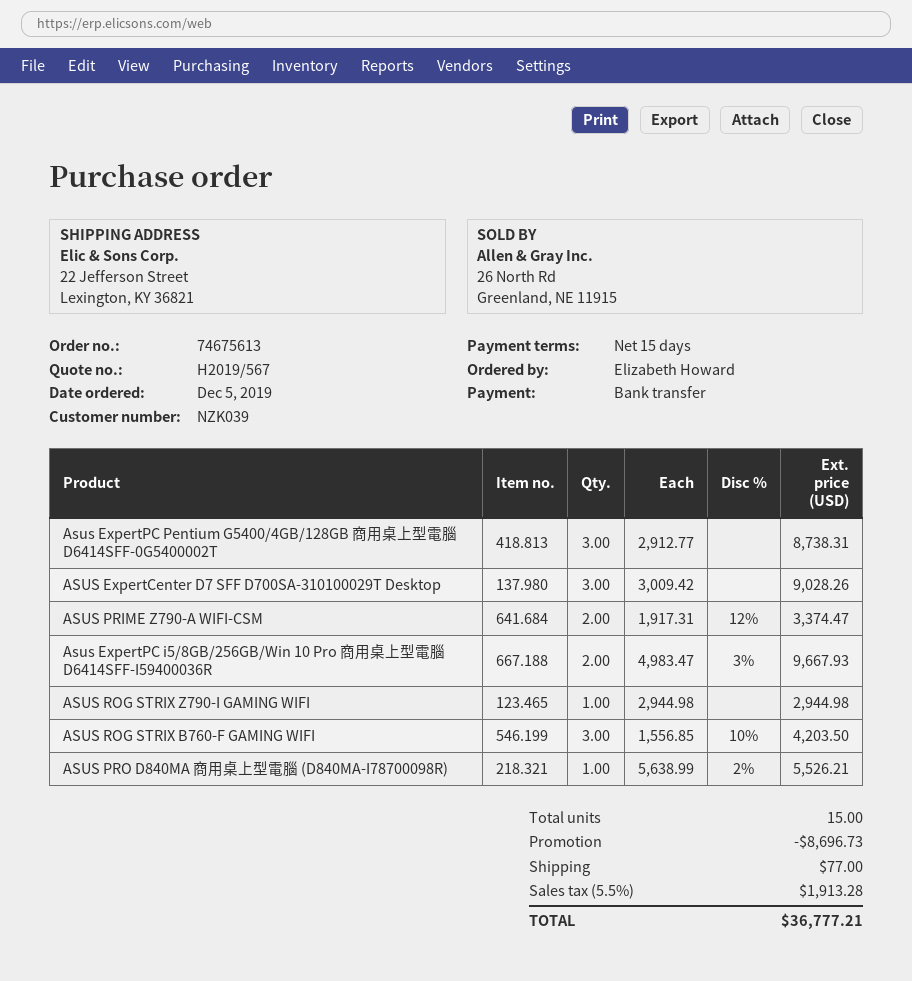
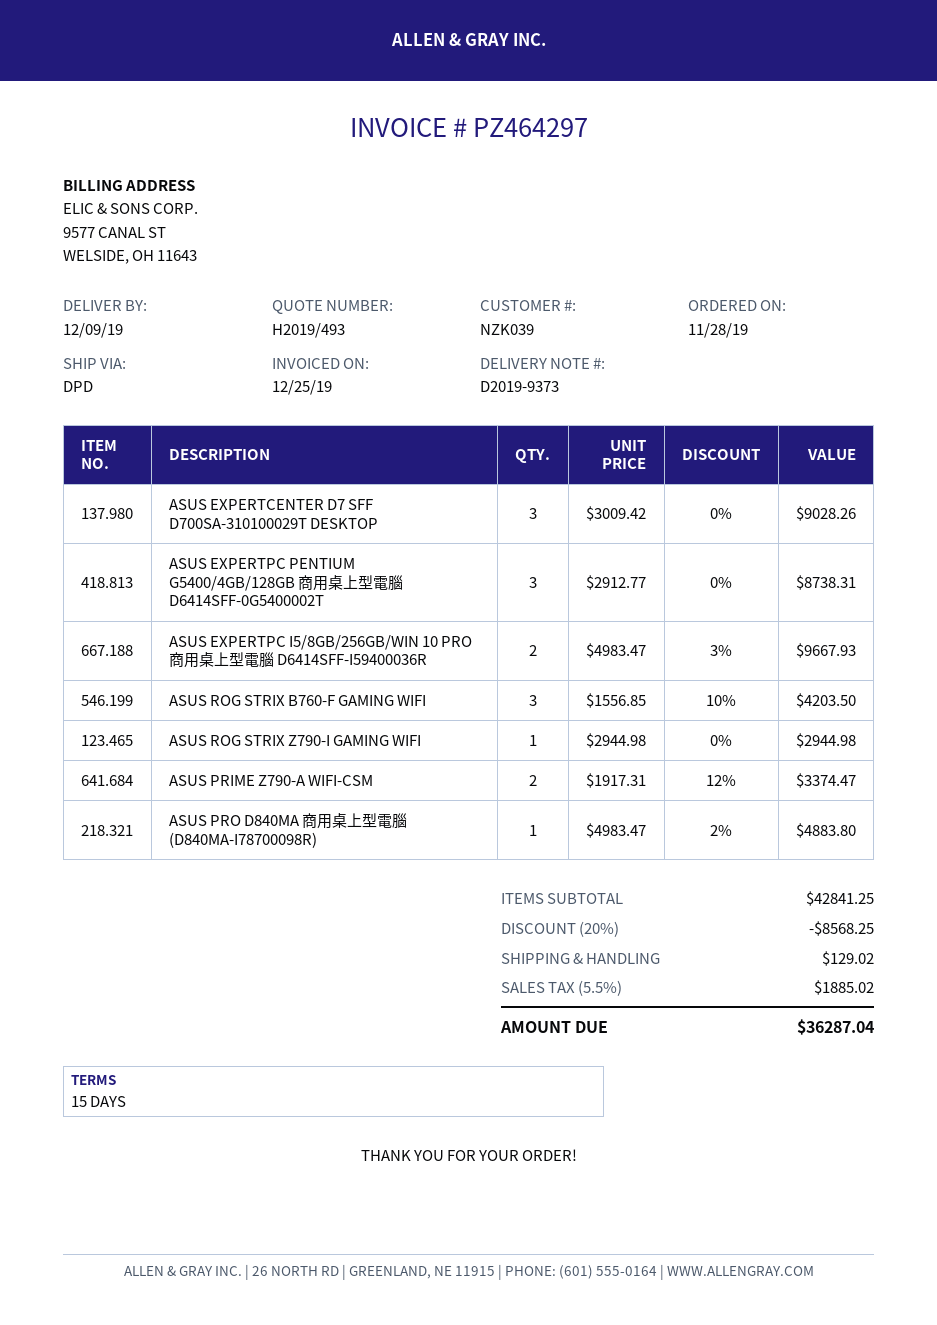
quote number: H2019/567 -> H2019/493
order date: 2019-12-05 -> 2019-11-28
ASUS PRO D840MA 商用桌上型電腦 (D840MA-I78700098R): 1 x 5638.99 - 2% = 5526.21 -> 1 x 4983.47 - 2% = 4883.80
discount: 8696.73 -> 8568.25
shipping: 77.00 -> 129.02
tax: 5.5% = 1913.28 -> 5.5% = 1885.02
total: 36777.21 -> 36287.04

